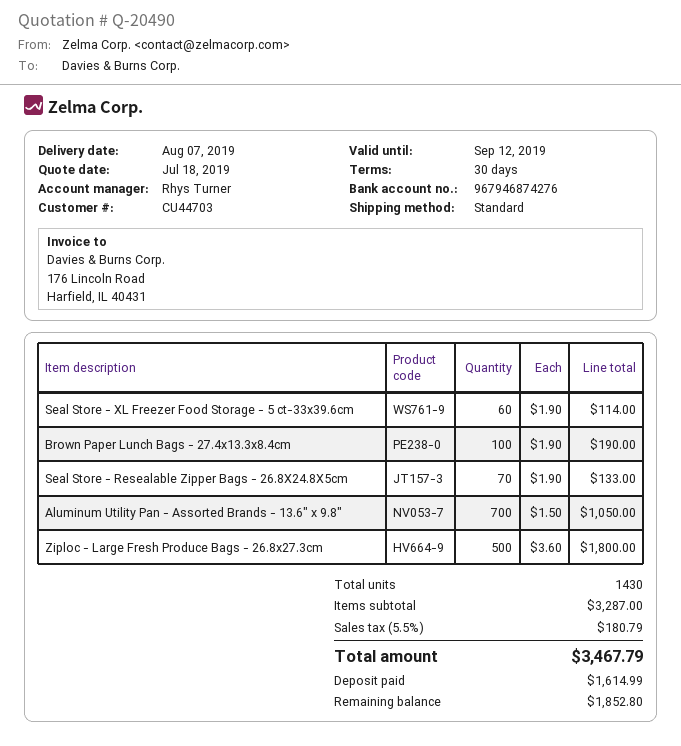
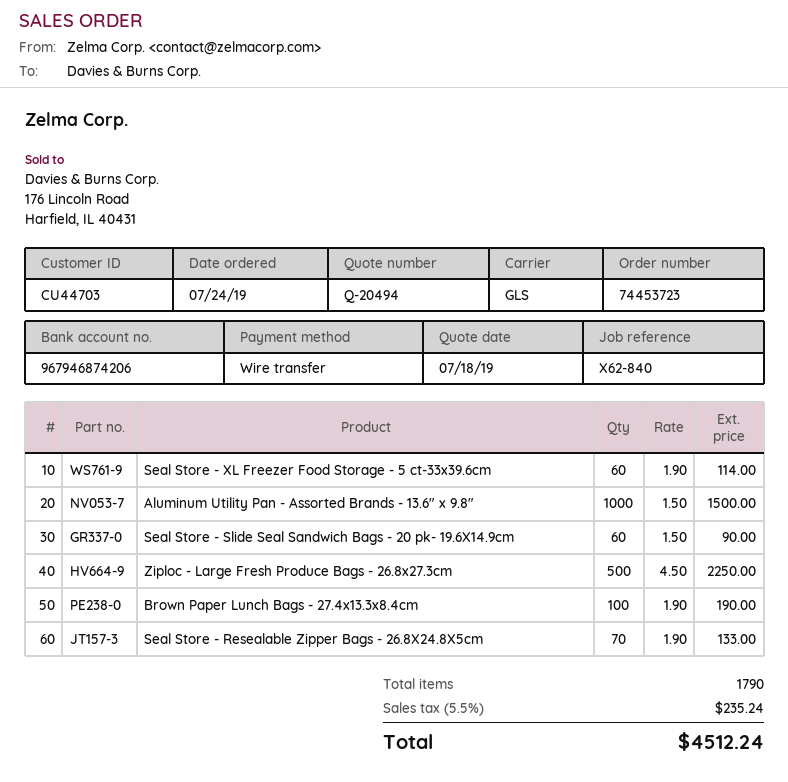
quote number: Q-20490 -> Q-20494
bank account: 967946874276 -> 967946874206
shipping method: standard -> GLS
Aluminum Utility Pan - Assorted Brands - 13.6" x 9.8": 700 x 1.50 = 1050.00 -> 1000 x 1.50 = 1500.00
Ziploc - Large Fresh Produce Bags - 26.8x27.3cm: 500 x 3.60 = 1800.00 -> 500 x 4.50 = 2250.00
Seal Store - Slide Seal Sandwich Bags - 20 pk- 19.6X14.9cm: none -> 60 x 1.50 = 90.00
total quantity: 1430 -> 1790
tax: 5.5% = 180.79 -> 5.5% = 235.24
total: 3467.79 -> 4512.24

